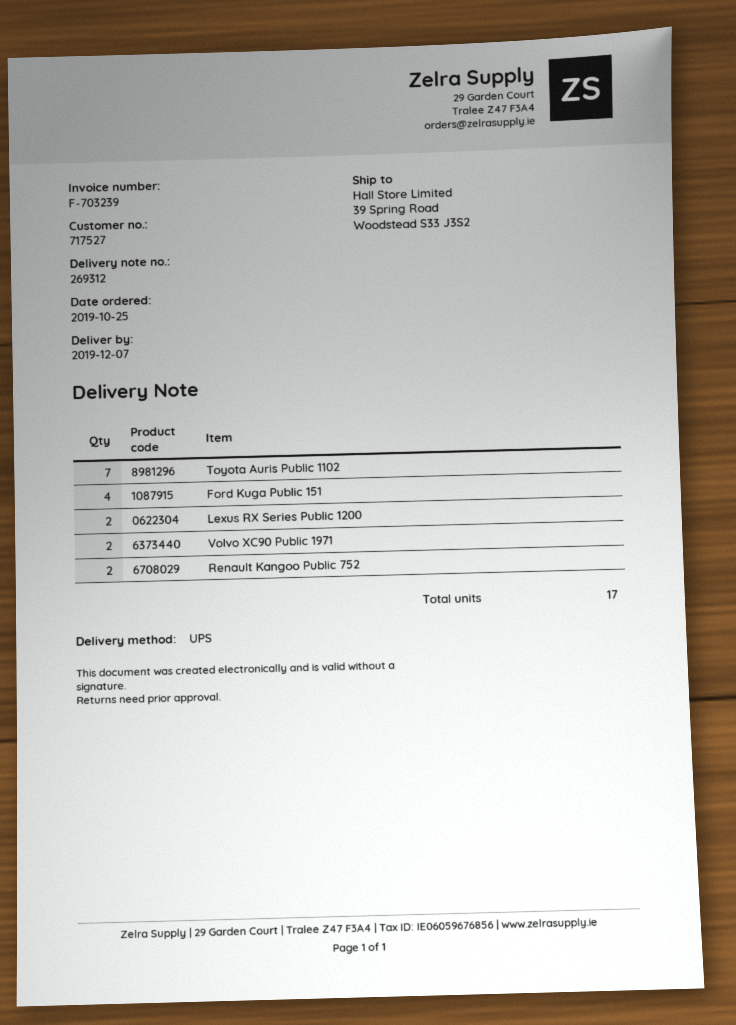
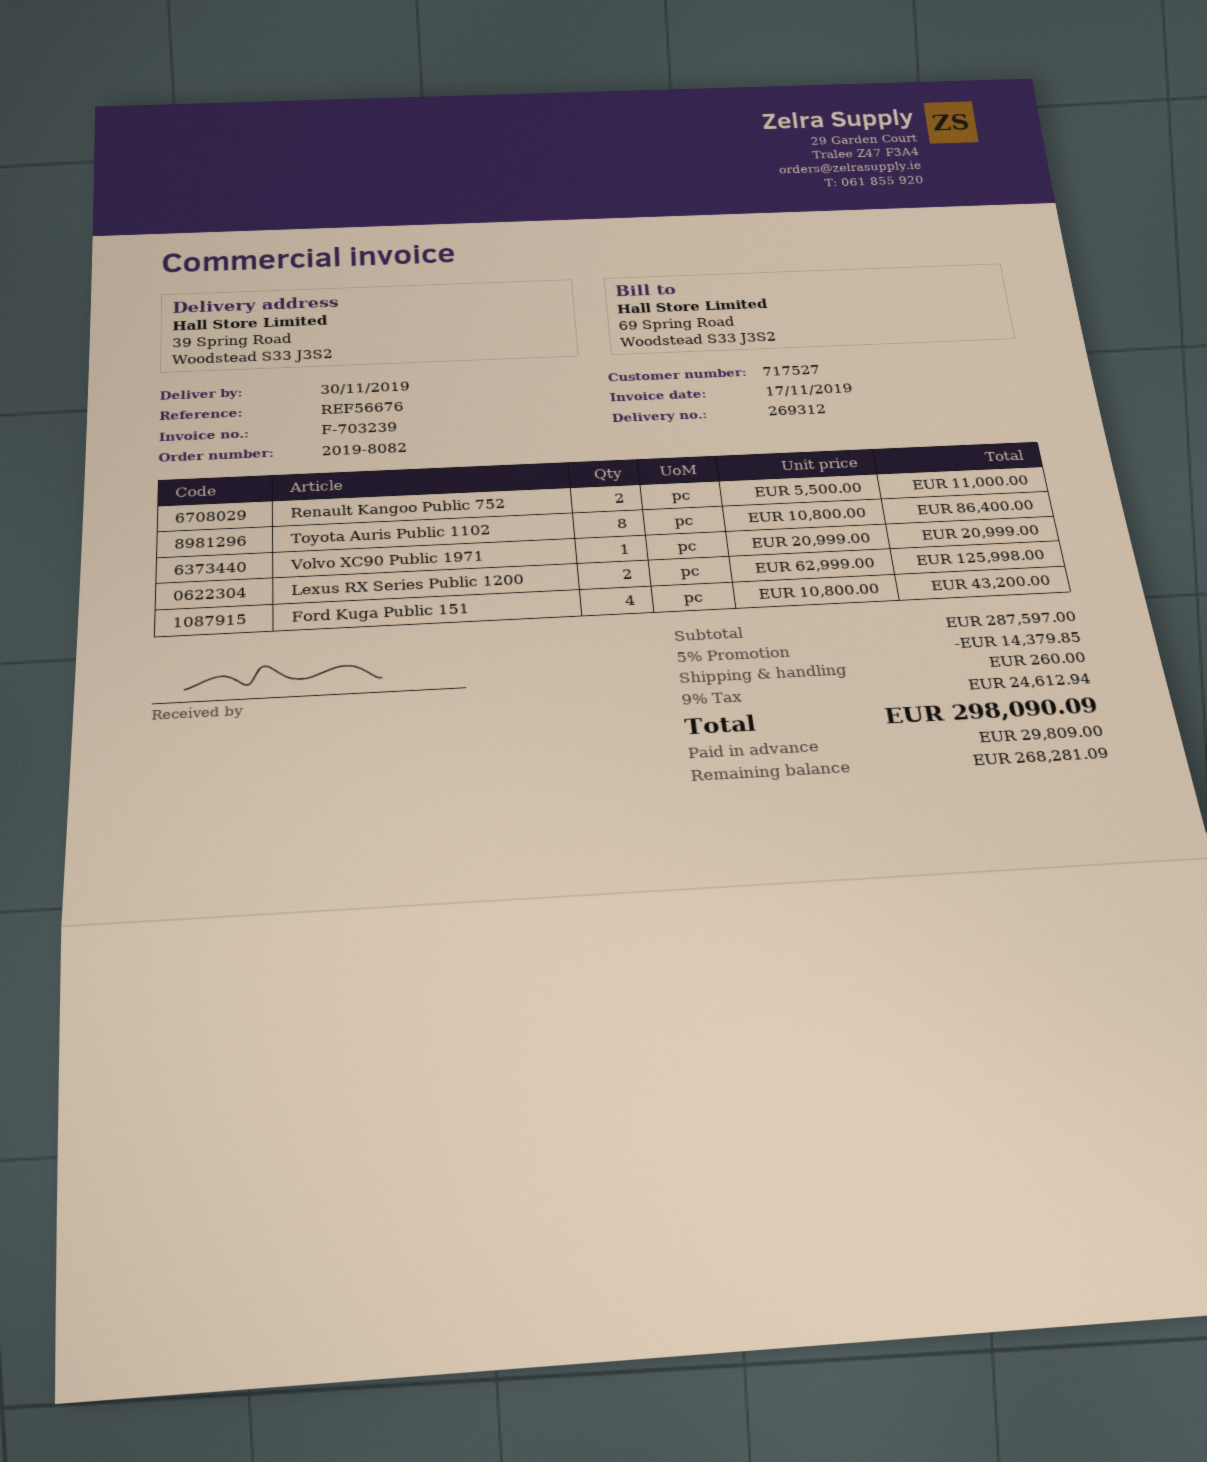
delivery date: 2019-12-07 -> 2019-11-30
Toyota Auris Public 1102: 7 -> 8
Volvo XC90 Public 1971: 2 -> 1

